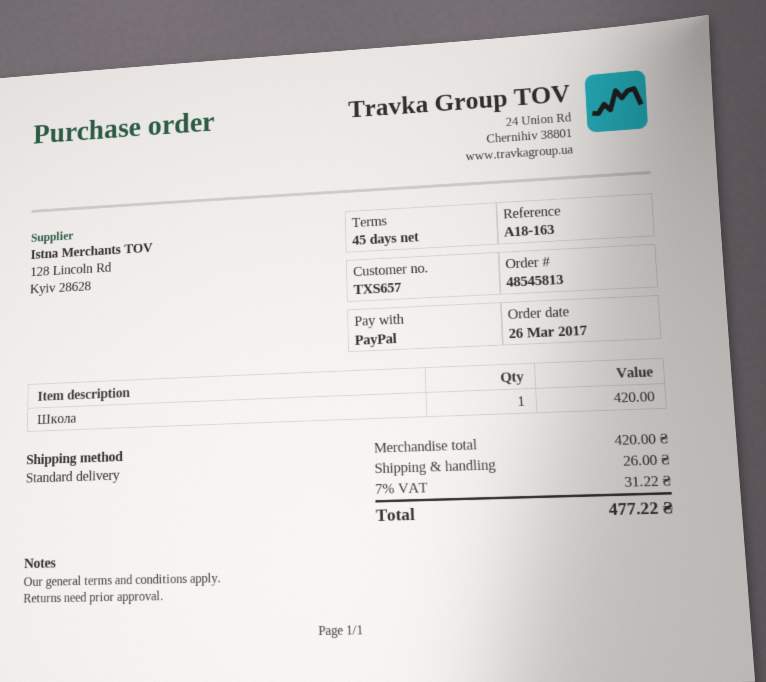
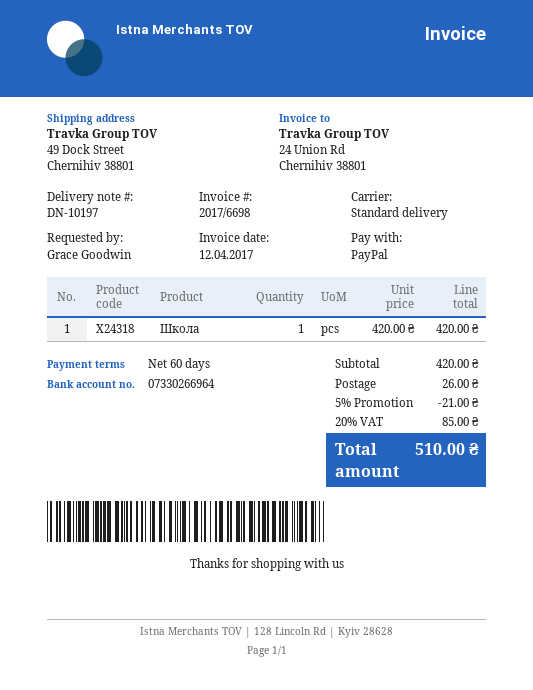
payment terms: 45 days -> 60 days
discount: none -> 5% = 21.00
tax: 7% = 31.22 -> 20% = 85.00
total: 477.22 -> 510.00

